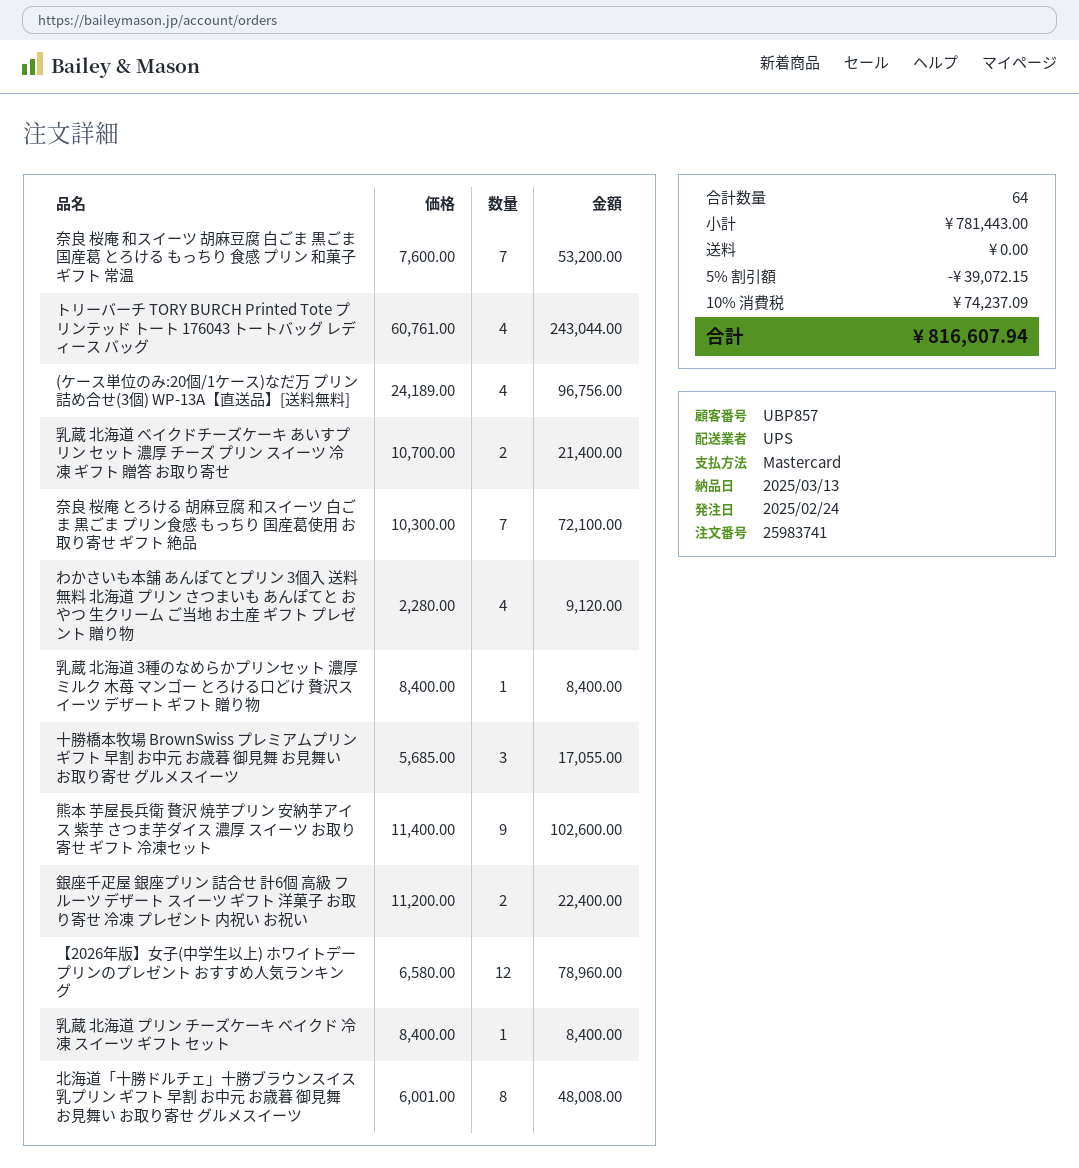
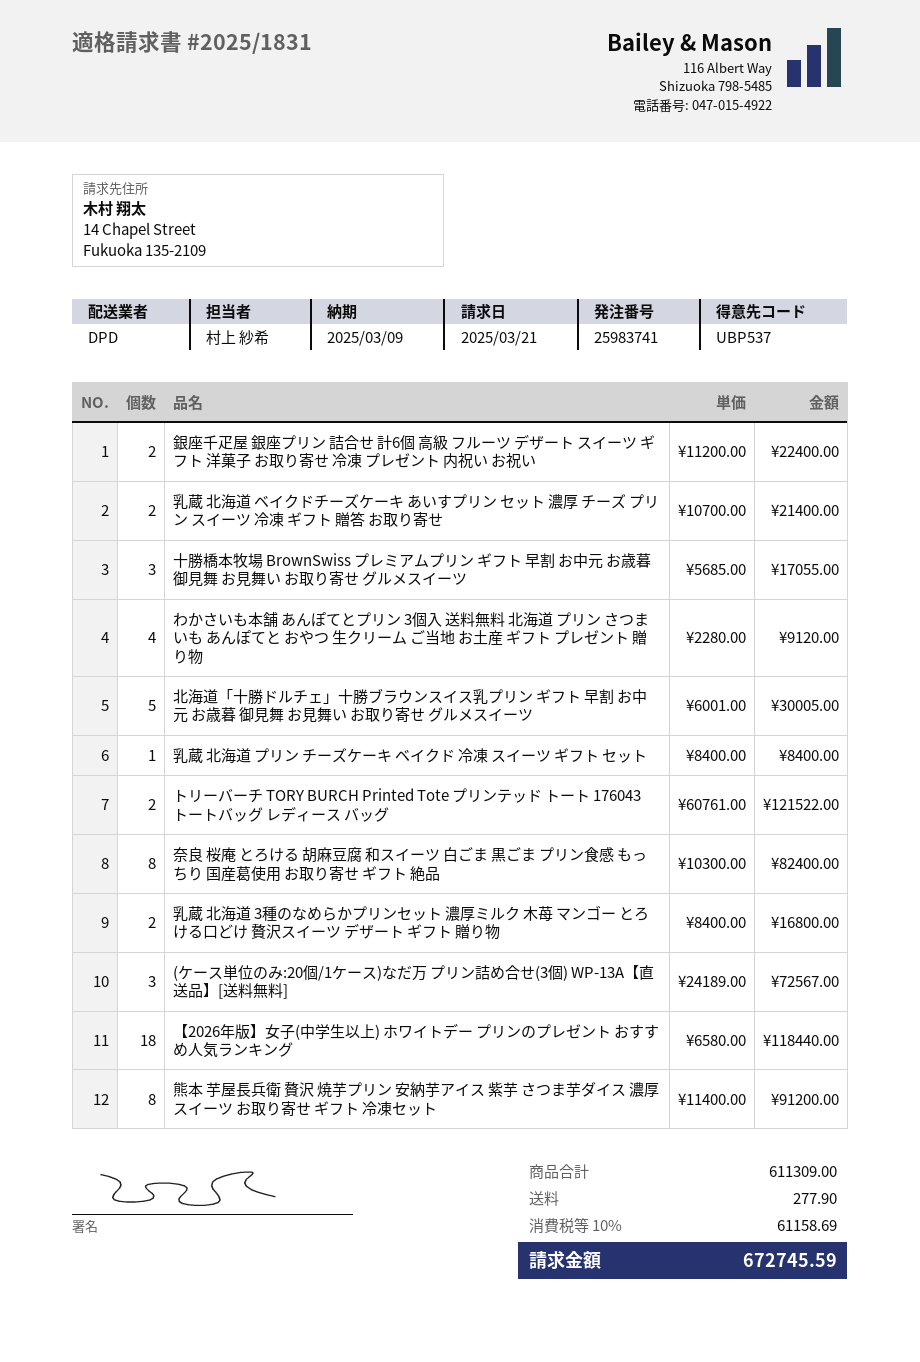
delivery date: 2025-03-13 -> 2025-03-09
customer number: UBP857 -> UBP537
shipping method: UPS -> DPD
奈良 桜庵 和スイーツ 胡麻豆腐 白ごま 黒ごま 国産葛 とろける もっちり 食感 プリン 和菓子 ギフト 常温: 7 x 7600.00 = 53200.00 -> none
トリーバーチ TORY BURCH Printed Tote プリンテッド トート 176043 トートバッグ レディース バッグ: 4 x 60761.00 = 243044.00 -> 2 x 60761.00 = 121522.00
(ケース単位のみ:20個/1ケース)なだ万 プリン詰め合せ(3個) WP-13A【直送品】[送料無料]: 4 x 24189.00 = 96756.00 -> 3 x 24189.00 = 72567.00
奈良 桜庵 とろける 胡麻豆腐 和スイーツ 白ごま 黒ごま プリン食感 もっちり 国産葛使用 お取り寄せ ギフト 絶品: 7 x 10300.00 = 72100.00 -> 8 x 10300.00 = 82400.00
乳蔵 北海道 3種のなめらかプリンセット 濃厚ミルク 木苺 マンゴー とろける口どけ 贅沢スイーツ デザート ギフト 贈り物: 1 x 8400.00 = 8400.00 -> 2 x 8400.00 = 16800.00
熊本 芋屋長兵衛 贅沢 焼芋プリン 安納芋アイス 紫芋 さつま芋ダイス 濃厚 スイーツ お取り寄せ ギフト 冷凍セット: 9 x 11400.00 = 102600.00 -> 8 x 11400.00 = 91200.00
【2026年版】女子(中学生以上) ホワイトデー プリンのプレゼント おすすめ人気ランキング: 12 x 6580.00 = 78960.00 -> 18 x 6580.00 = 118440.00
北海道「十勝ドルチェ」十勝ブラウンスイス乳プリン ギフト 早割 お中元 お歳暮 御見舞 お見舞い お取り寄せ グルメスイーツ: 8 x 6001.00 = 48008.00 -> 5 x 6001.00 = 30005.00
subtotal: 781443.00 -> 611309.00
discount: 5% = 39072.15 -> none
shipping: 0.00 -> 277.90
tax: 10% = 74237.09 -> 10% = 61158.69
total: 816607.94 -> 672745.59

